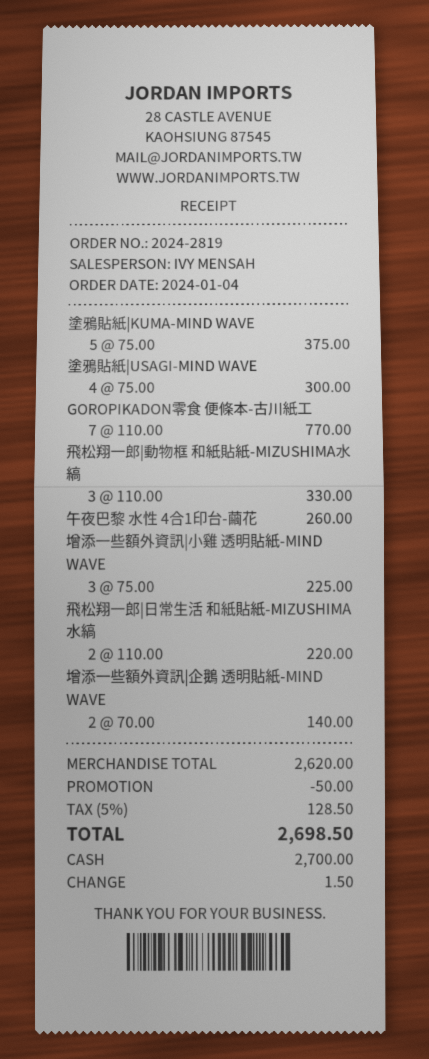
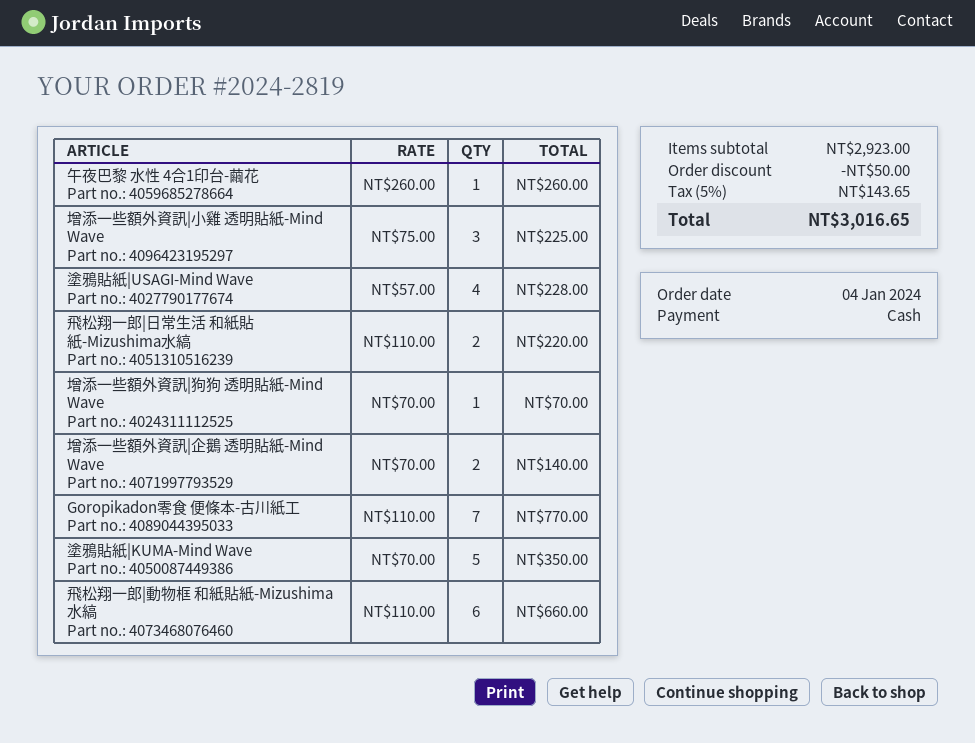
塗鴉貼紙|KUMA-MIND WAVE: 5 x 75.00 = 375.00 -> 5 x 70.00 = 350.00
塗鴉貼紙|USAGI-MIND WAVE: 4 x 75.00 = 300.00 -> 4 x 57.00 = 228.00
飛松翔一郎|動物框 和紙貼紙-MIZUSHIMA水縞: 3 x 110.00 = 330.00 -> 6 x 110.00 = 660.00
增添一些額外資訊|狗狗 透明貼紙-Mind Wave: none -> 1 x 70.00 = 70.00
subtotal: 2620.00 -> 2923.00
tax: 5% = 128.50 -> 5% = 143.65
total: 2698.50 -> 3016.65

